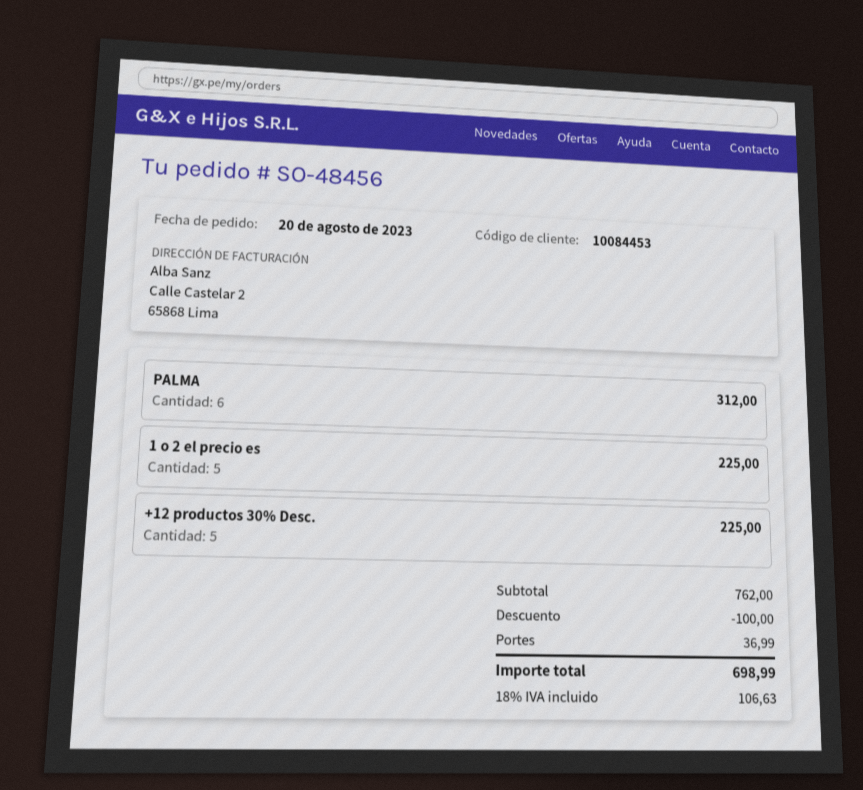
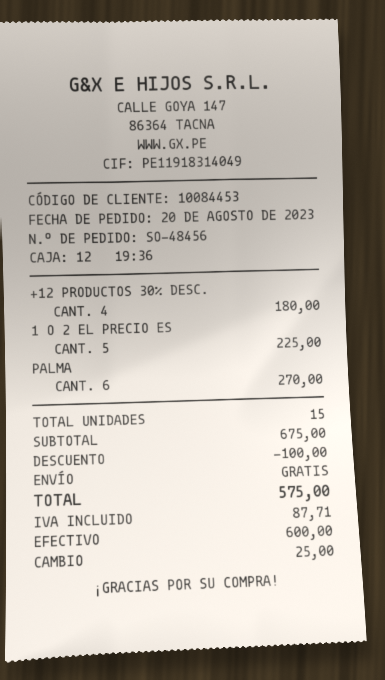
PALMA: 6 for 312.00 -> 6 for 270.00
+12 productos 30% Desc.: 5 for 225.00 -> 4 for 180.00
subtotal: 762.00 -> 675.00
shipping: 36.99 -> 0.00
tax: 106.63 -> 87.71
total: 698.99 -> 575.00

